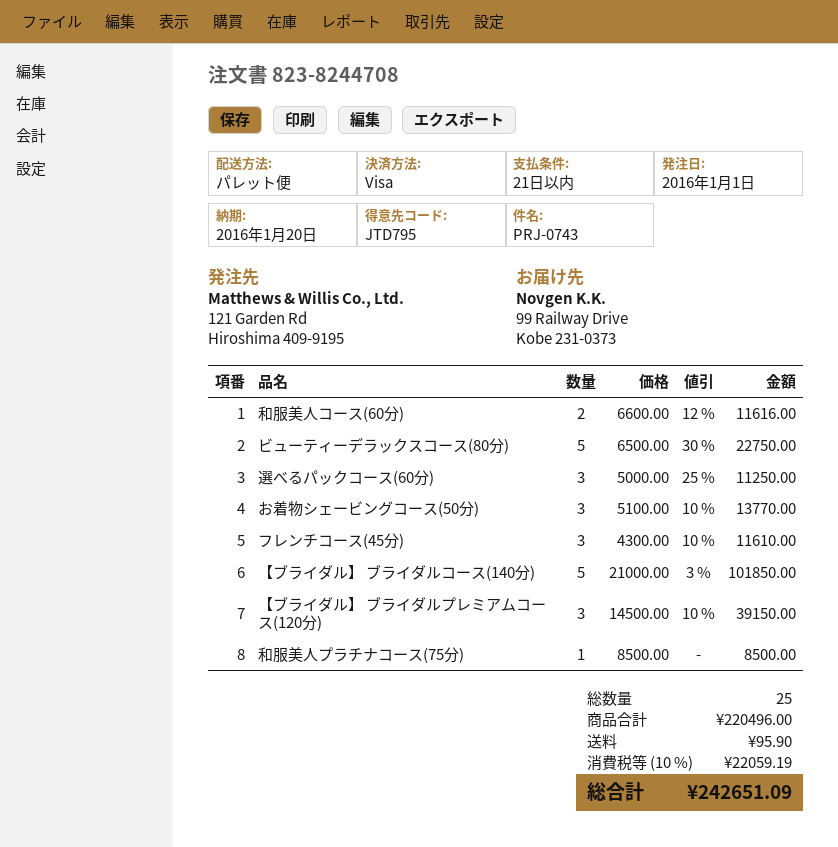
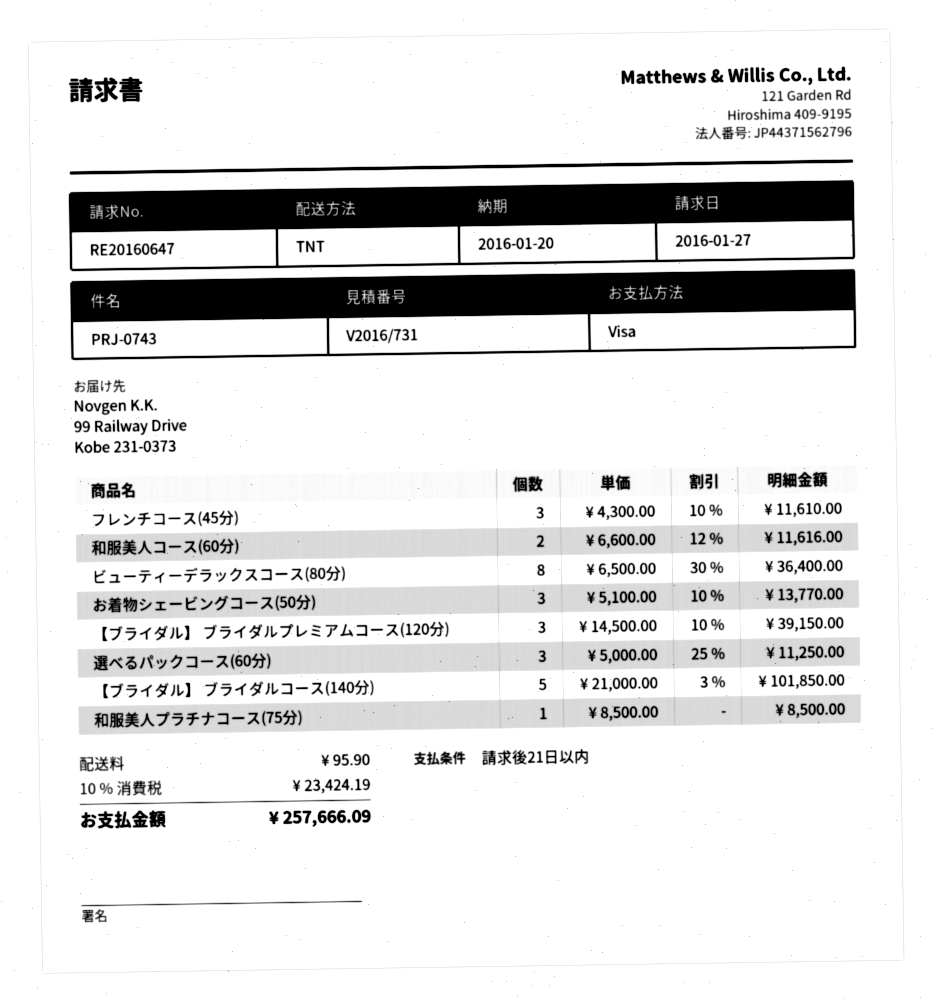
shipping method: pallet freight -> TNT
ビューティーデラックスコース(80分): 5 x 6500.00 - 30% = 22750.00 -> 8 x 6500.00 - 30% = 36400.00
tax: 10% = 22059.19 -> 10% = 23424.19
total: 242651.09 -> 257666.09

